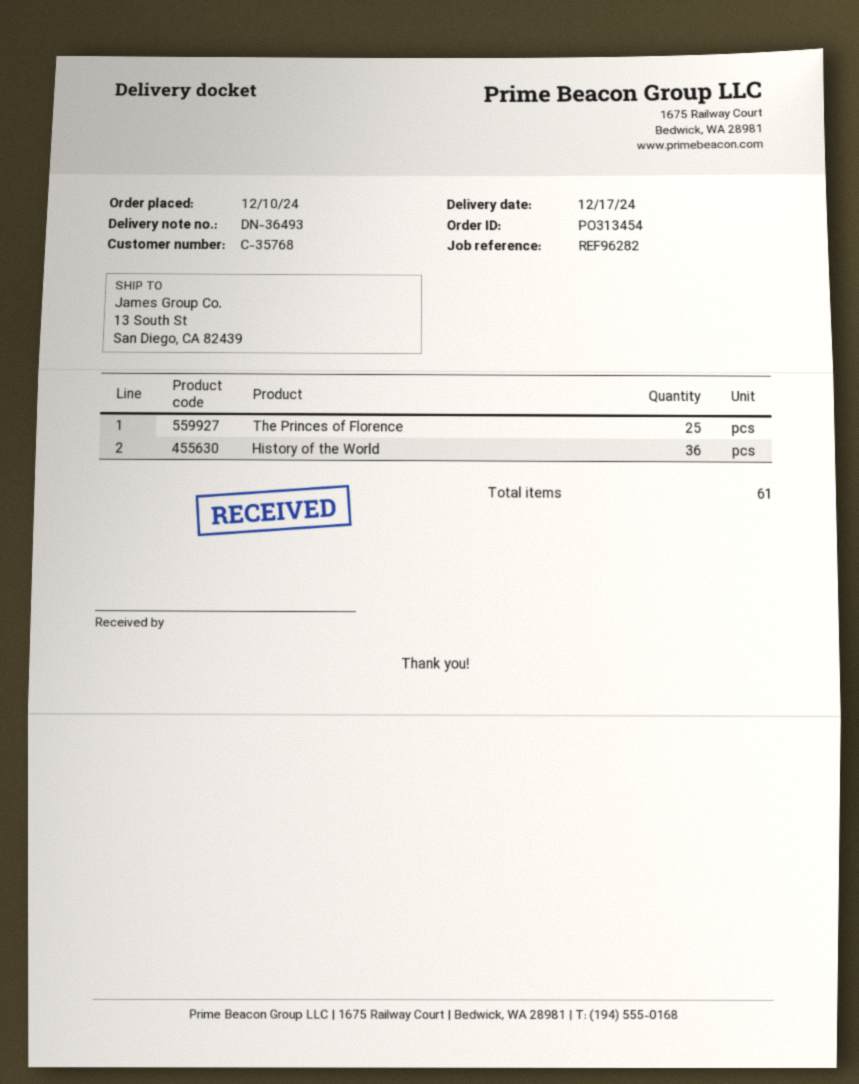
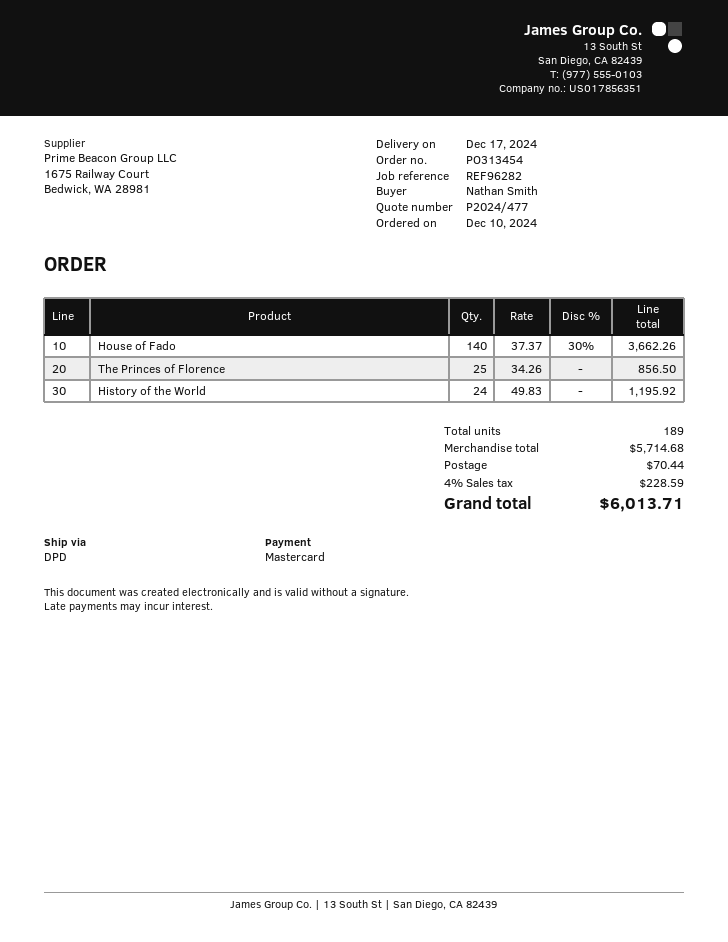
History of the World: 36 -> 24
House of Fado: none -> 140
total quantity: 61 -> 189

